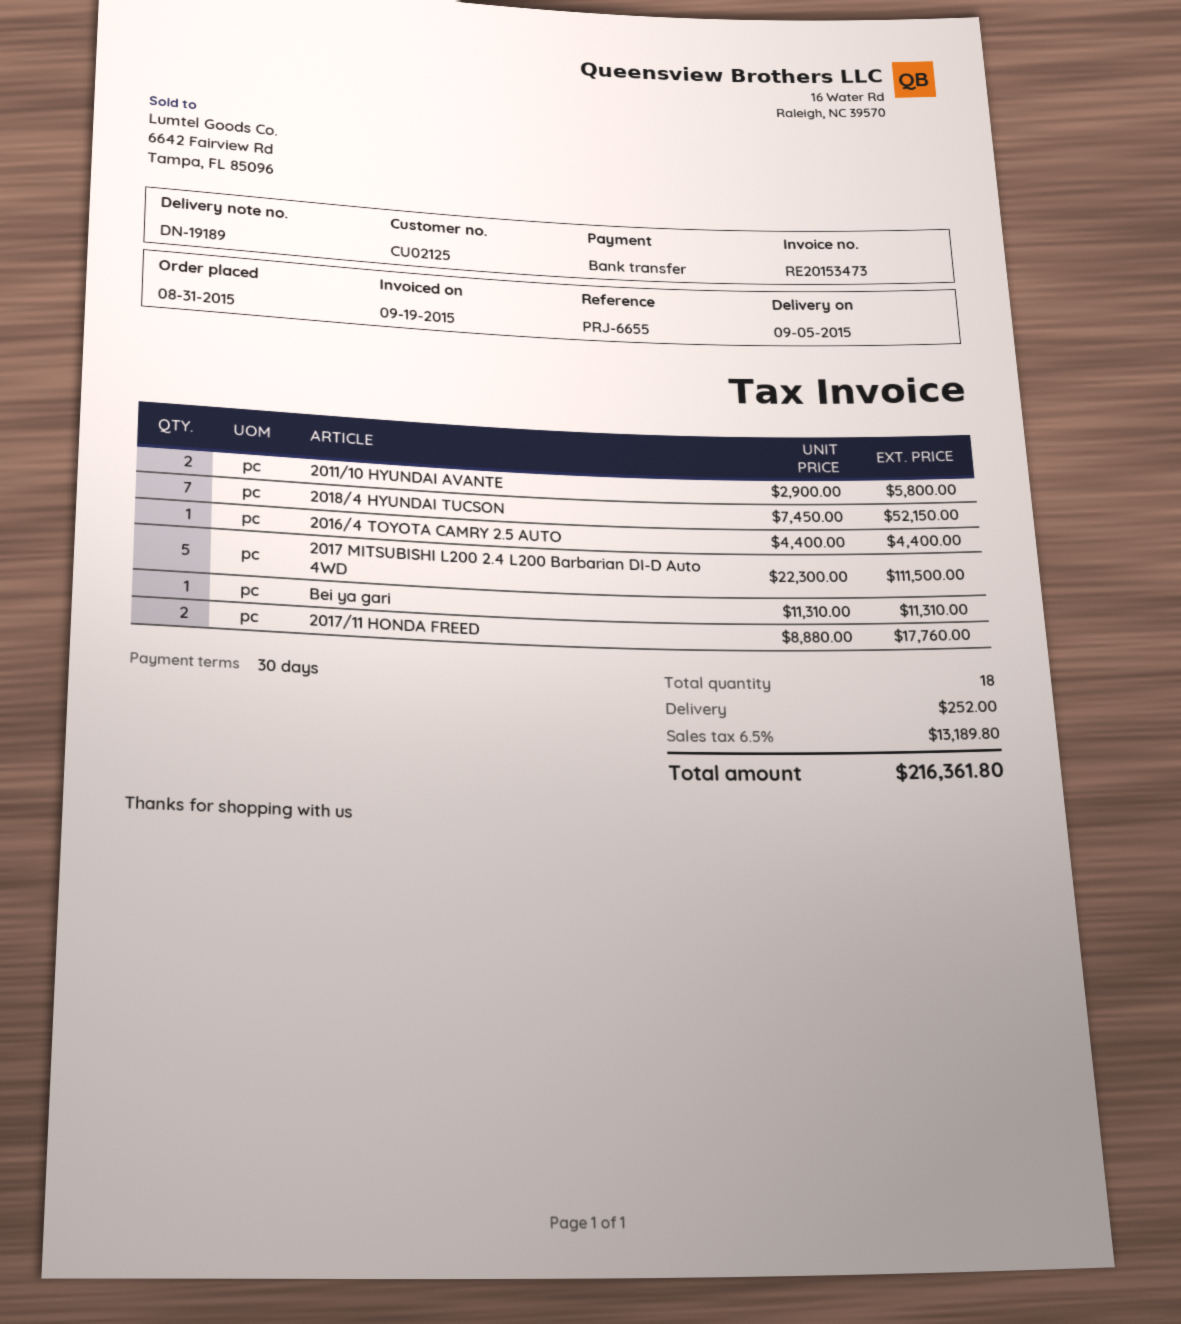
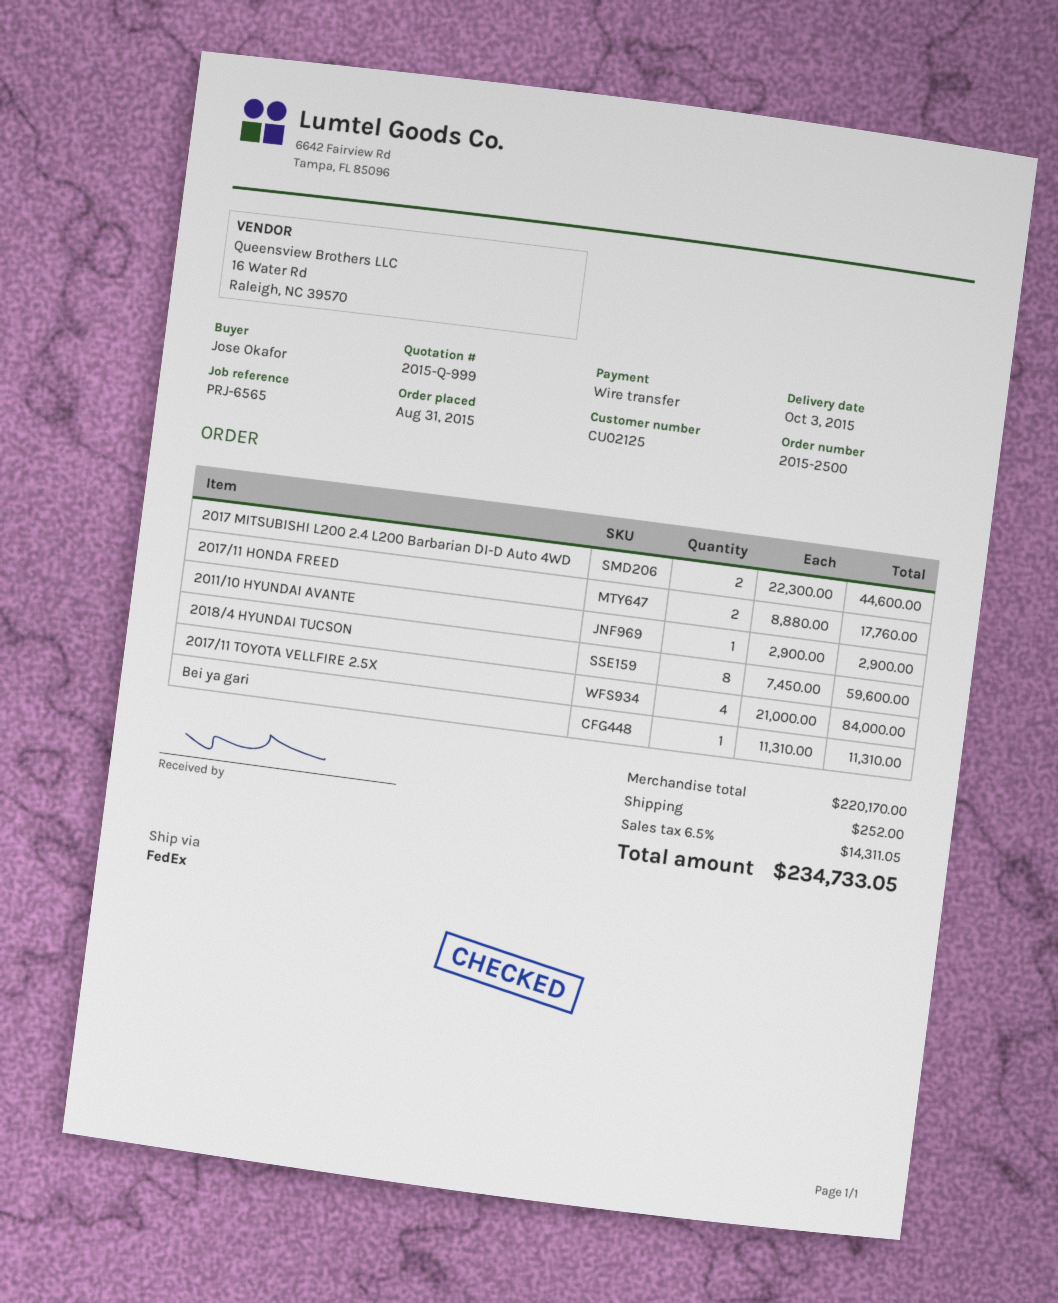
delivery date: 2015-09-05 -> 2015-10-03
reference: PRJ-6655 -> PRJ-6565
2011/10 HYUNDAI AVANTE: 2 x 2900.00 = 5800.00 -> 1 x 2900.00 = 2900.00
2018/4 HYUNDAI TUCSON: 7 x 7450.00 = 52150.00 -> 8 x 7450.00 = 59600.00
2016/4 TOYOTA CAMRY 2.5 AUTO: 1 x 4400.00 = 4400.00 -> none
2017 MITSUBISHI L200 2.4 L200 Barbarian DI-D Auto 4WD: 5 x 22300.00 = 111500.00 -> 2 x 22300.00 = 44600.00
2017/11 TOYOTA VELLFIRE 2.5X: none -> 4 x 21000.00 = 84000.00
tax: 6.5% = 13189.80 -> 6.5% = 14311.05
total: 216361.80 -> 234733.05

